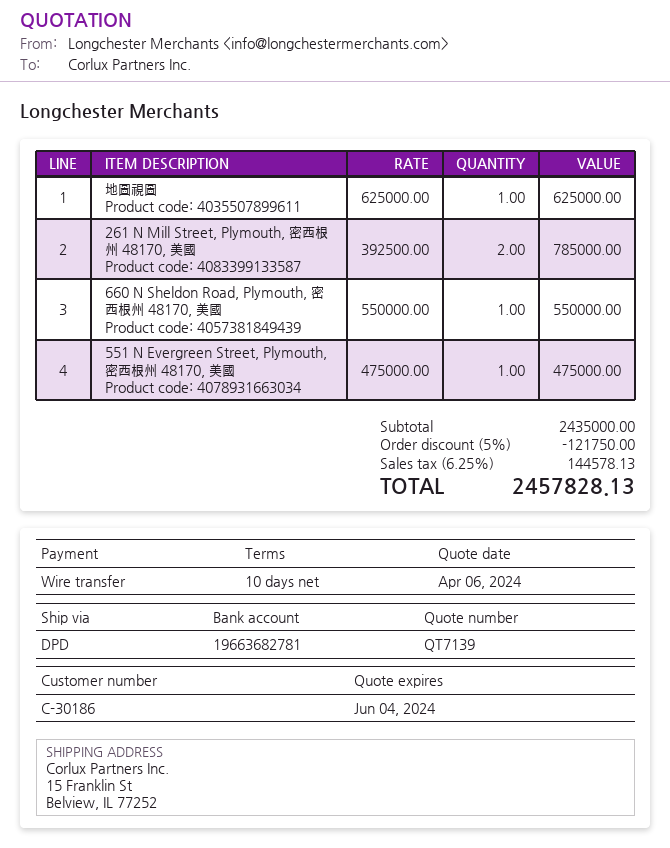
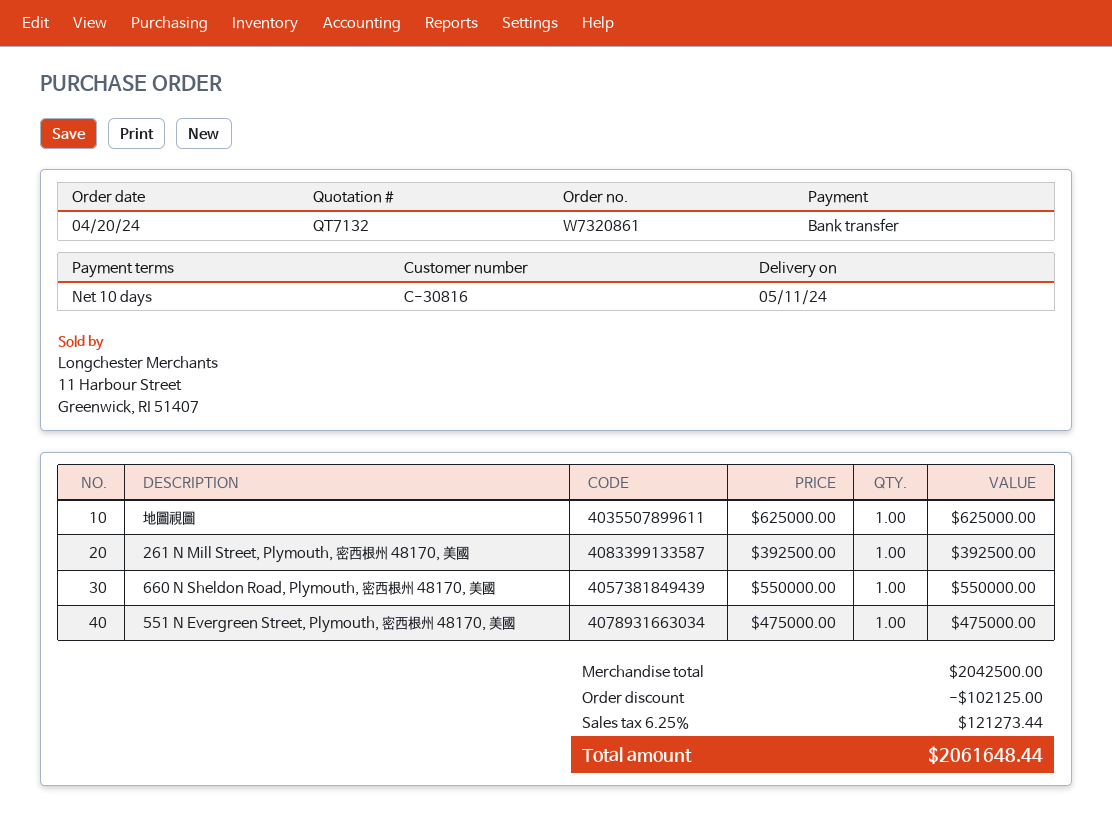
quote number: QT7139 -> QT7132
customer number: C-30186 -> C-30816
261 N Mill Street, Plymouth, 密西根州 48170, 美國: 2 x 392500.00 = 785000.00 -> 1 x 392500.00 = 392500.00
subtotal: 2435000.00 -> 2042500.00
discount: 121750.00 -> 102125.00
tax: 6.25% = 144578.13 -> 6.25% = 121273.44
total: 2457828.13 -> 2061648.44

